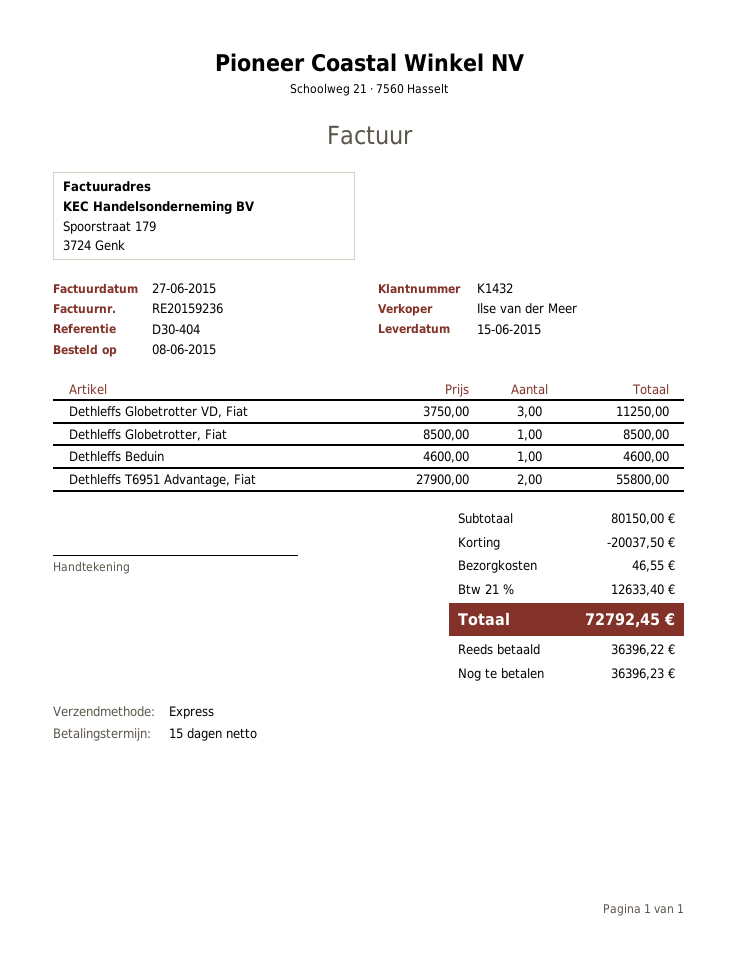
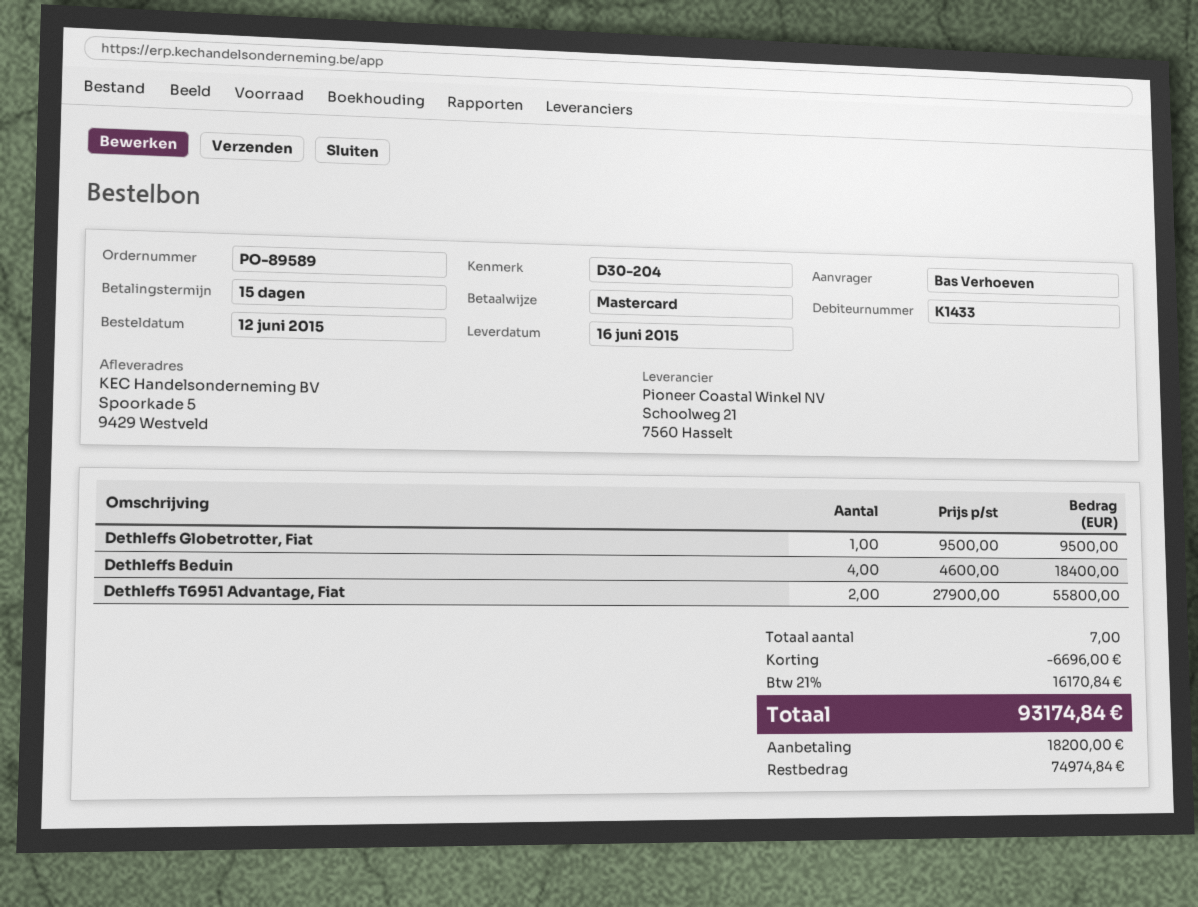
order date: 2015-06-08 -> 2015-06-12
delivery date: 2015-06-15 -> 2015-06-16
customer number: K1432 -> K1433
reference: D30-404 -> D30-204
Dethleffs Globetrotter VD, Fiat: 3 x 3750.00 = 11250.00 -> none
Dethleffs Globetrotter, Fiat: 1 x 8500.00 = 8500.00 -> 1 x 9500.00 = 9500.00
Dethleffs Beduin: 1 x 4600.00 = 4600.00 -> 4 x 4600.00 = 18400.00
discount: 20037.50 -> 6696.00
shipping: 46.55 -> none
tax: 21% = 12633.40 -> 21% = 16170.84
total: 72792.45 -> 93174.84
deposit: 36396.22 -> 18200.00
balance: 36396.23 -> 74974.84

